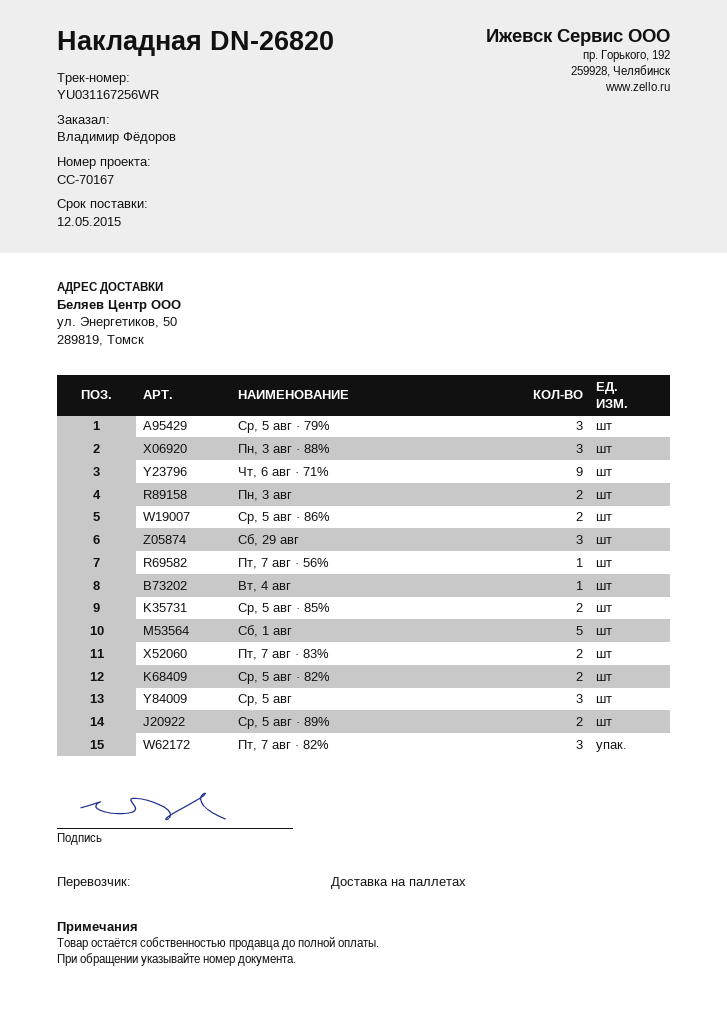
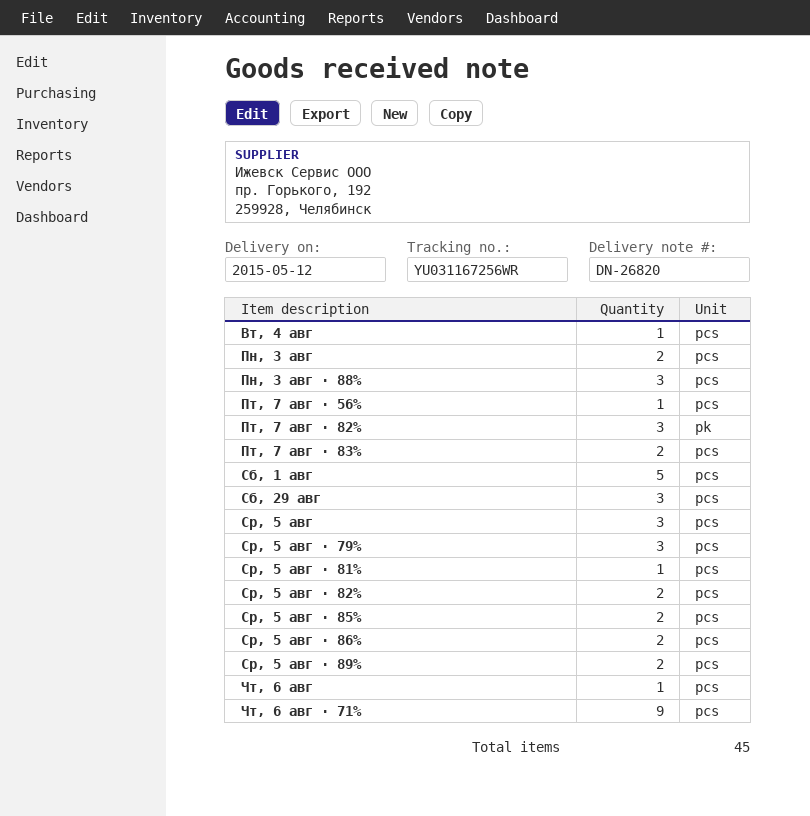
Ср, 5 авг · 81%: none -> 1
Чт, 6 авг: none -> 1

